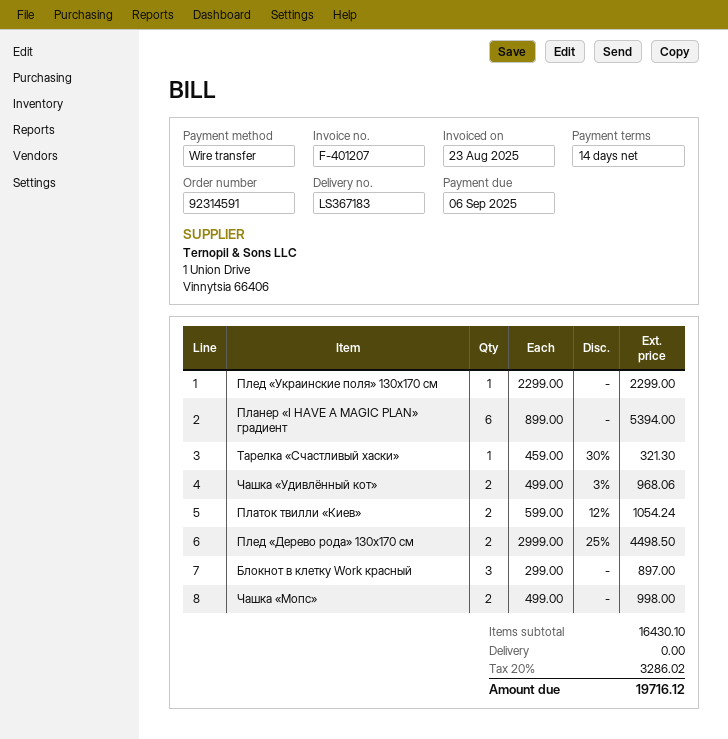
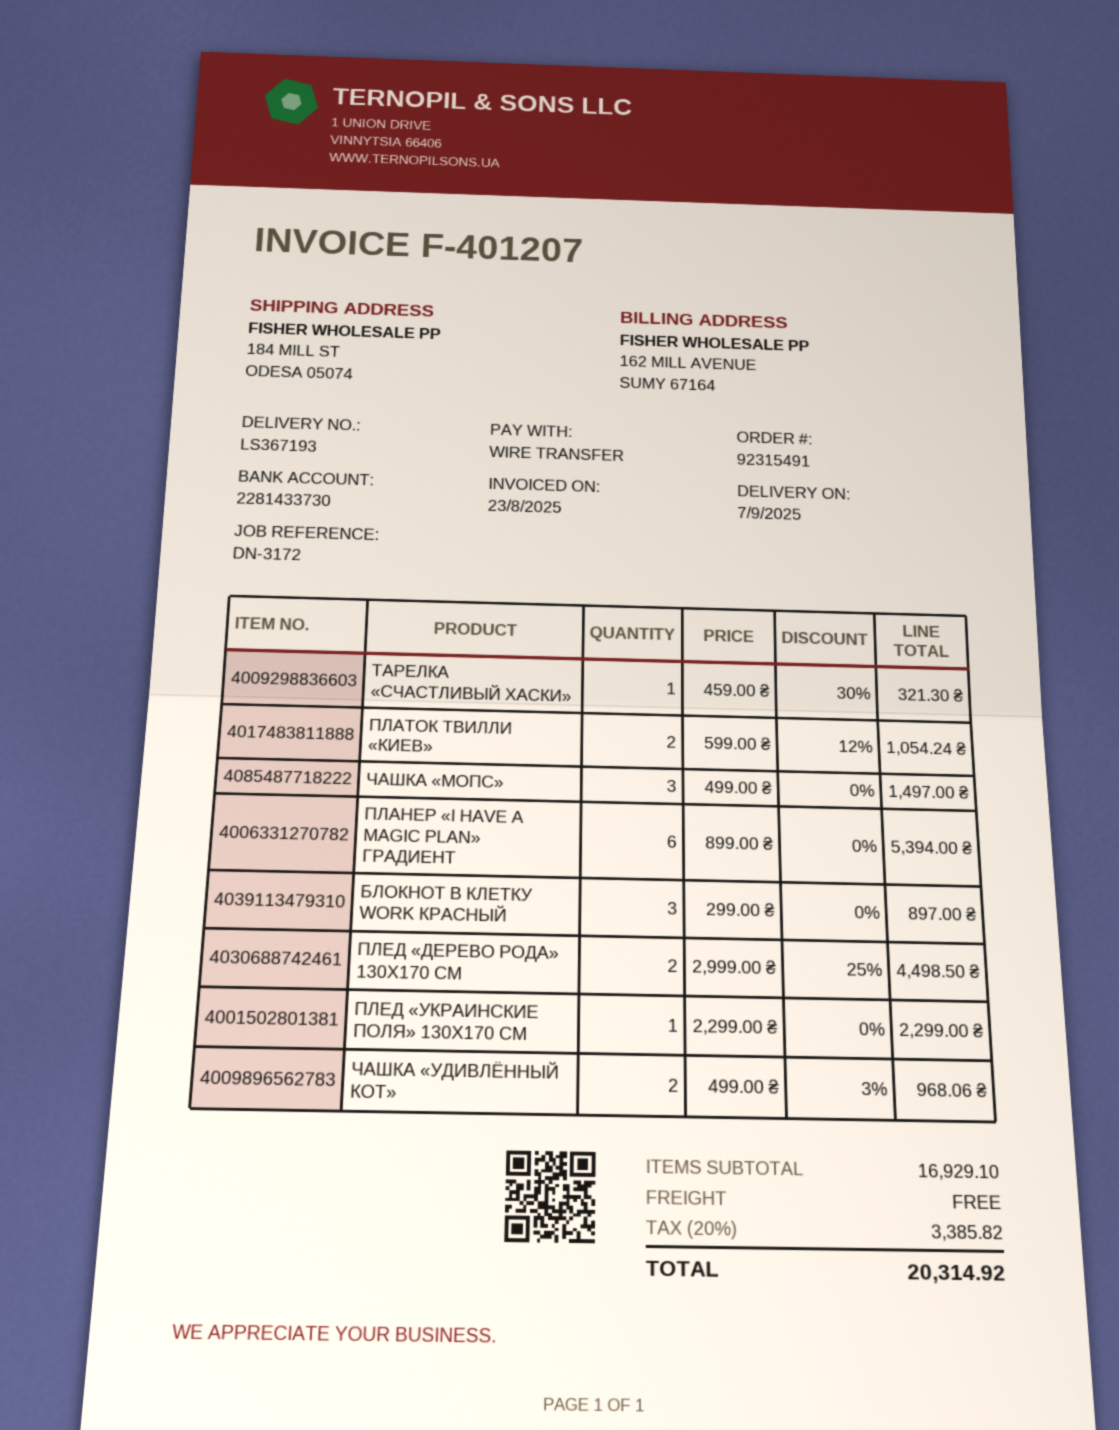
order number: 92314591 -> 92315491
delivery note number: LS367183 -> LS367193
Чашка «Мопс»: 2 x 499.00 = 998.00 -> 3 x 499.00 = 1497.00
subtotal: 16430.10 -> 16929.10
tax: 20% = 3286.02 -> 20% = 3385.82
total: 19716.12 -> 20314.92

